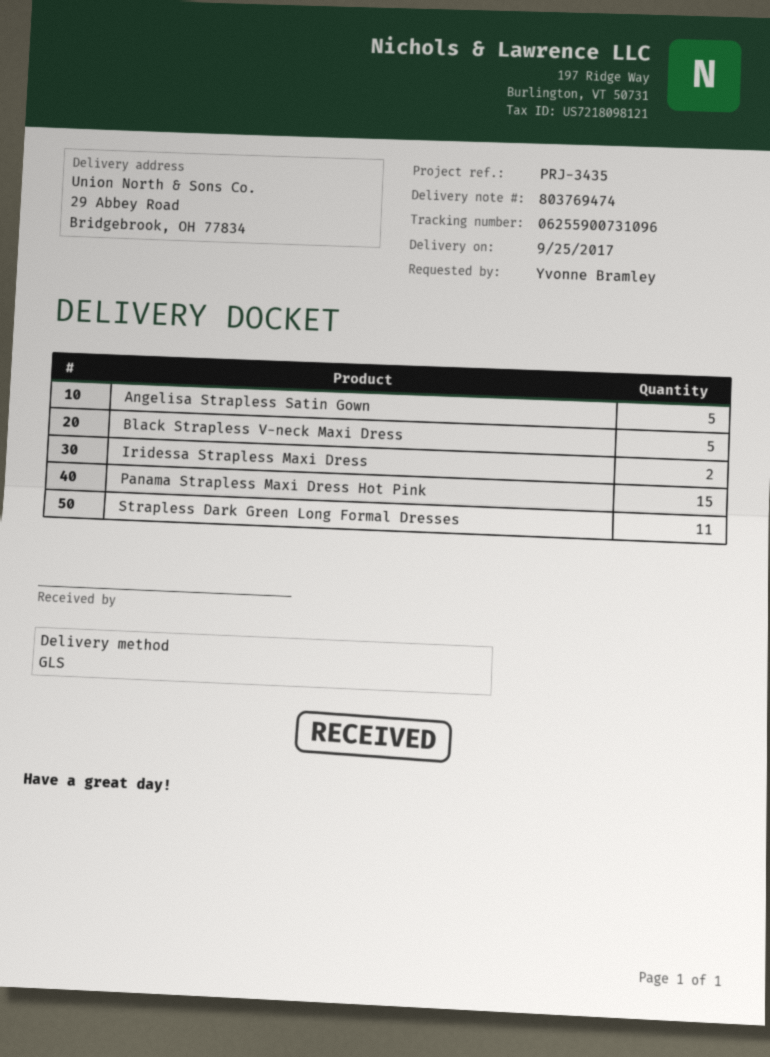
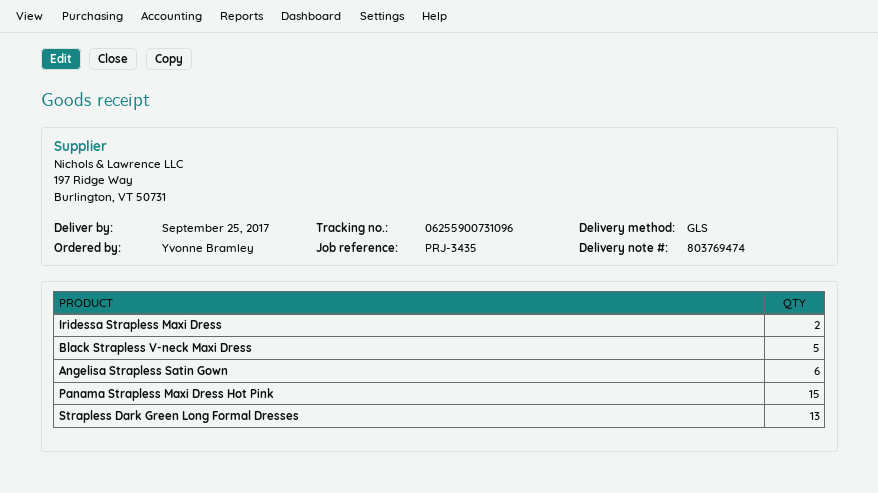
Angelisa Strapless Satin Gown: 5 -> 6
Strapless Dark Green Long Formal Dresses: 11 -> 13

